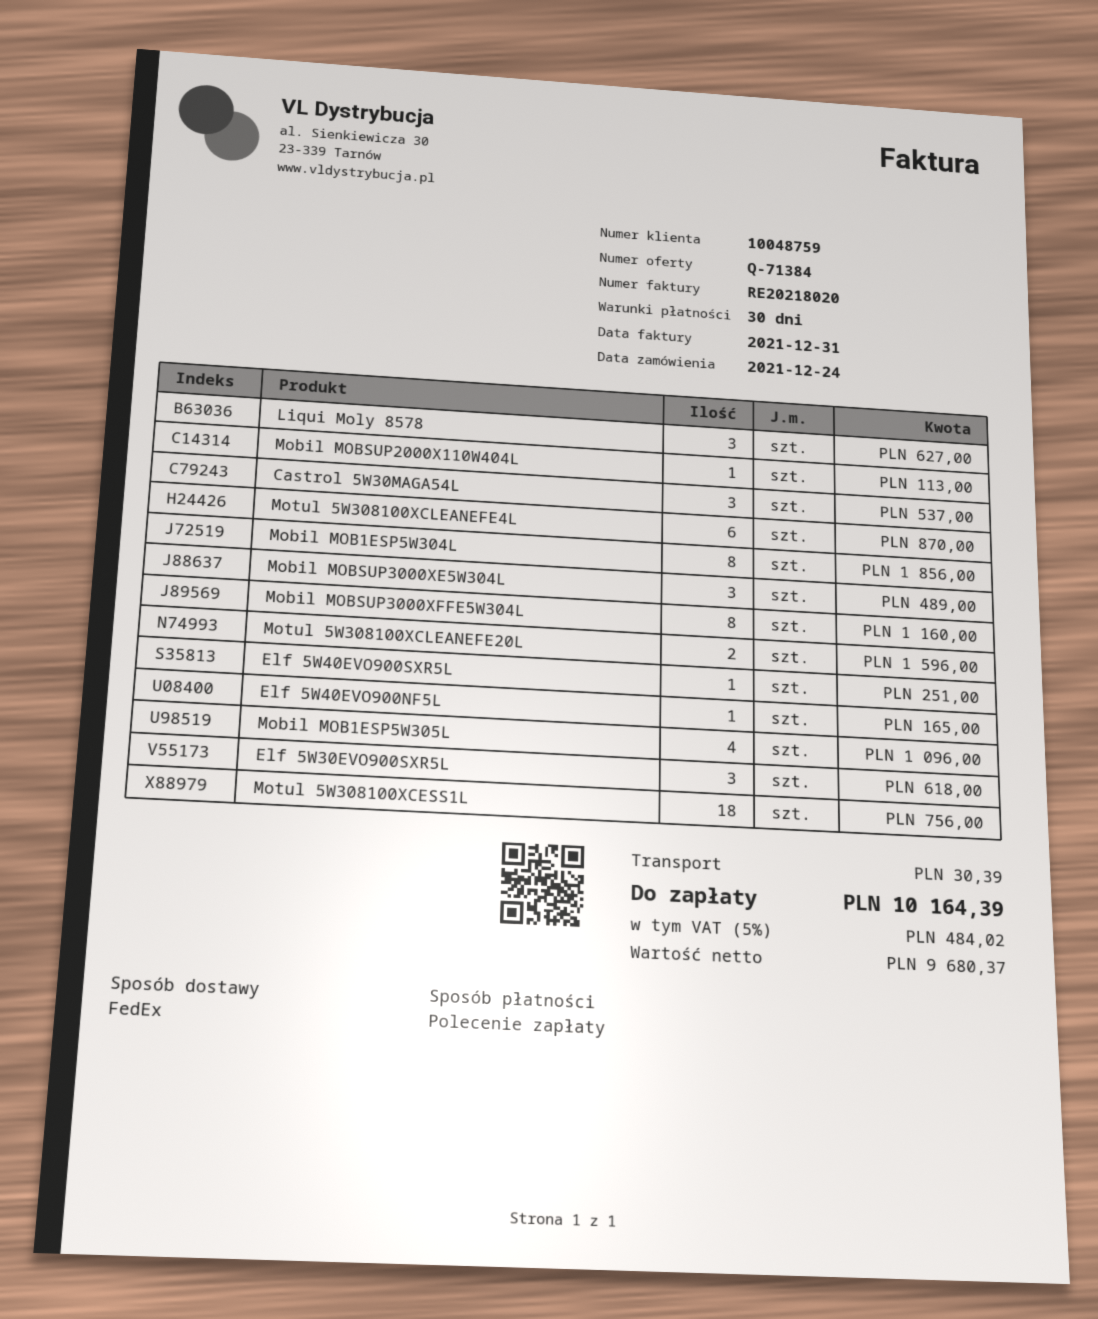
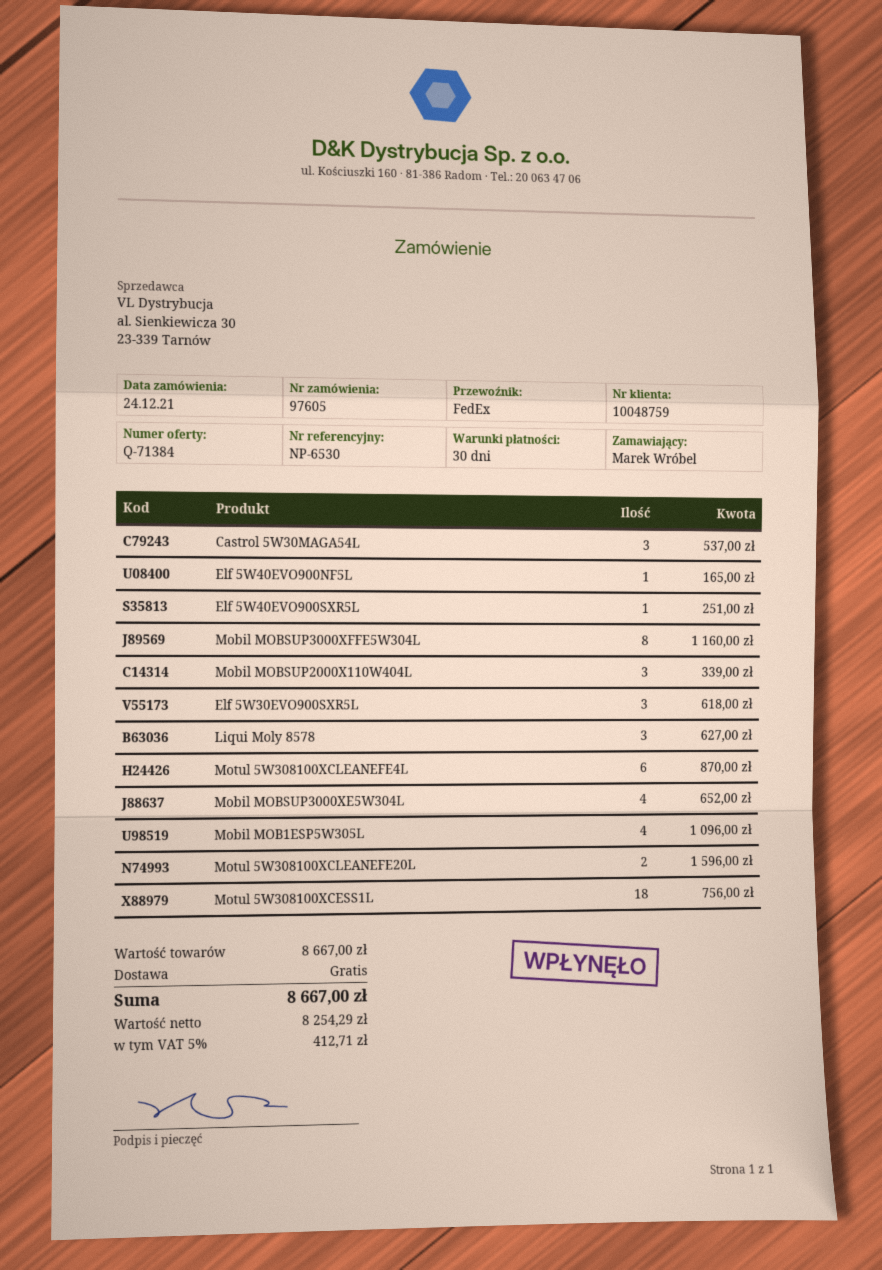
Mobil MOBSUP2000X110W404L: 1 for 113.00 -> 3 for 339.00
Mobil MOB1ESP5W304L: 8 for 1856.00 -> none
Mobil MOBSUP3000XE5W304L: 3 for 489.00 -> 4 for 652.00
shipping: 30.39 -> 0.00
net: 9680.37 -> 8254.29
tax: 5% = 484.02 -> 5% = 412.71
total: 10164.39 -> 8667.00

